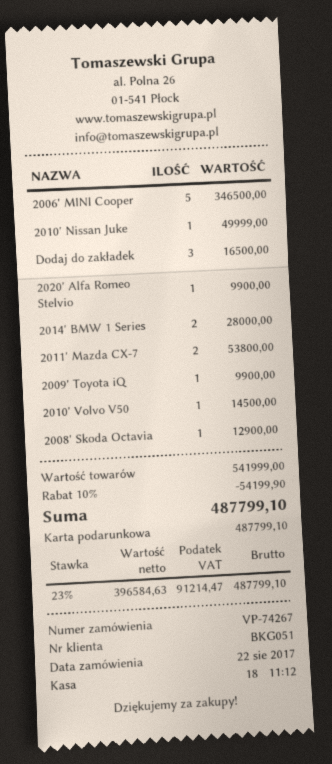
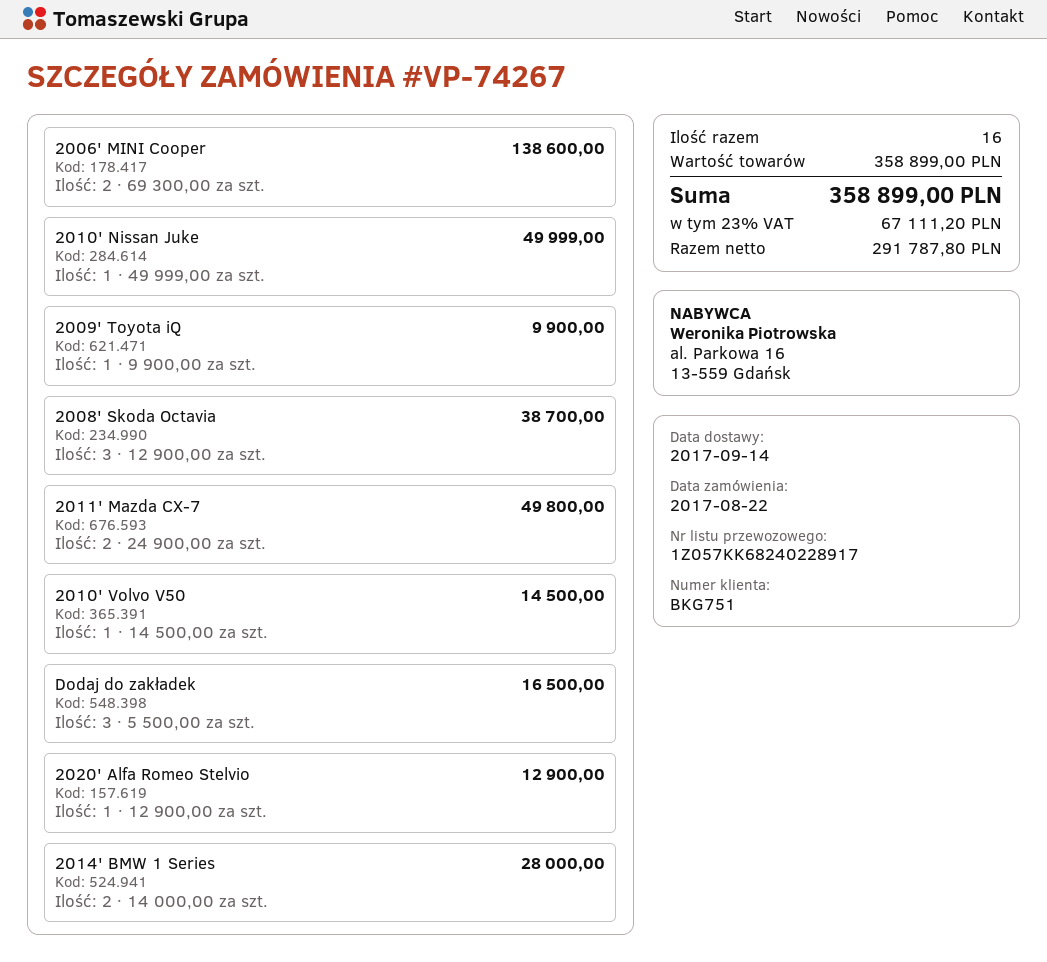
customer number: BKG051 -> BKG751
2006' MINI Cooper: 5 for 346500.00 -> 2 for 138600.00
2020' Alfa Romeo Stelvio: 1 for 9900.00 -> 1 for 12900.00
2011' Mazda CX-7: 2 for 53800.00 -> 2 for 49800.00
2008' Skoda Octavia: 1 for 12900.00 -> 3 for 38700.00
subtotal: 541999.00 -> 358899.00
discount: 10% = 54199.90 -> none
net: 396584.63 -> 291787.80
tax: 23% = 91214.47 -> 23% = 67111.20
total: 487799.10 -> 358899.00

